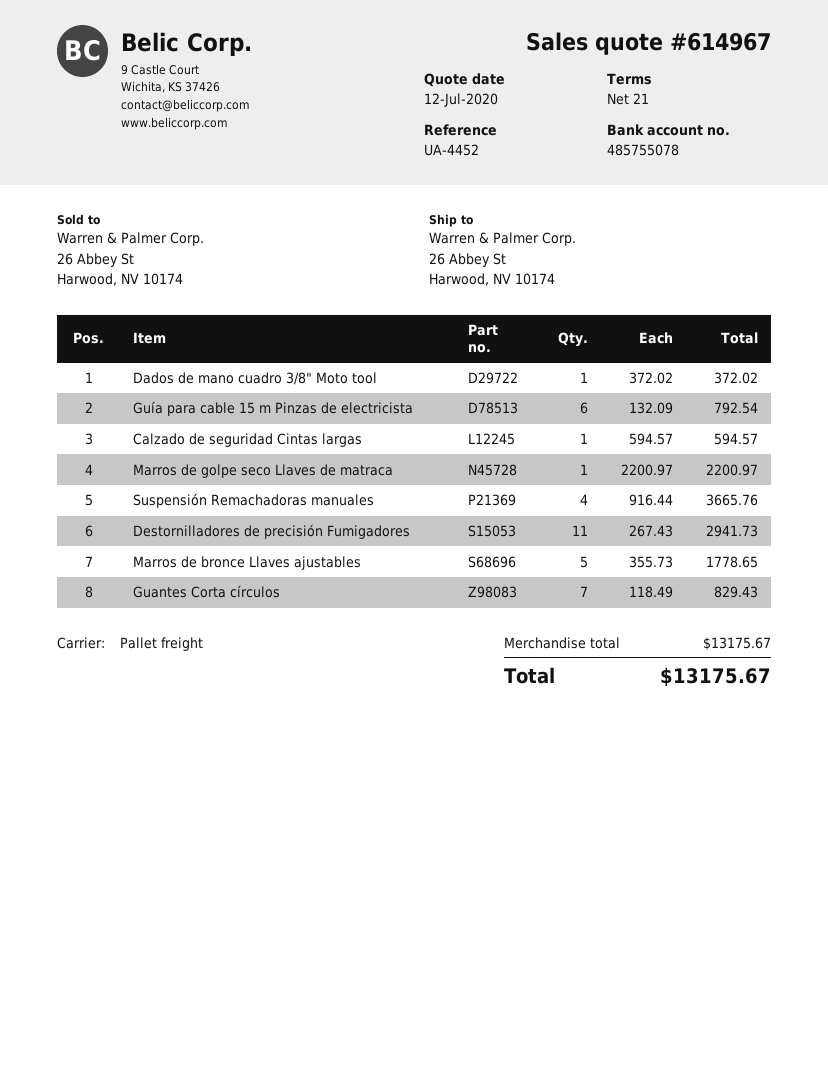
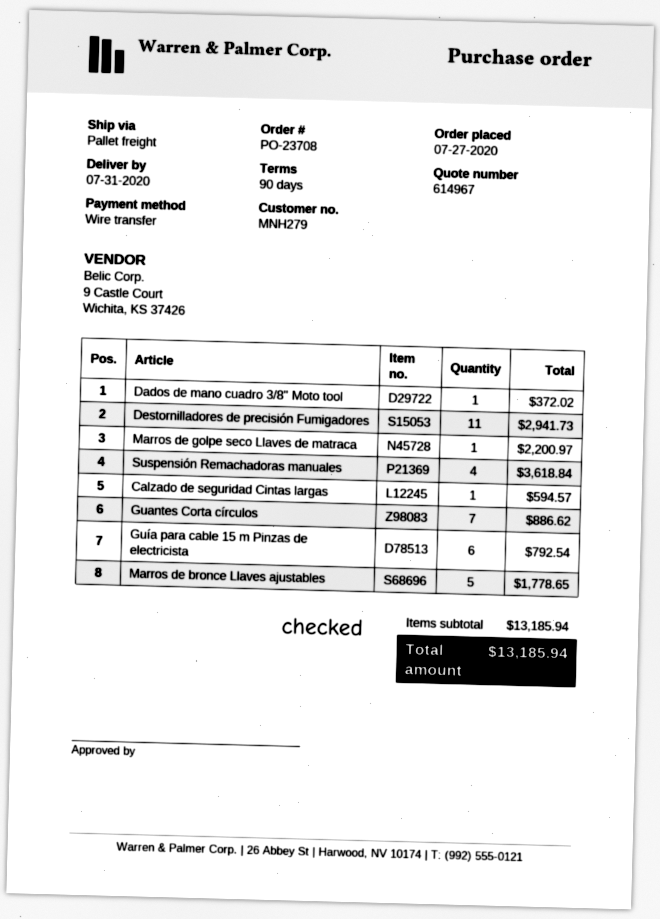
payment terms: 21 days -> 90 days
Suspensión Remachadoras manuales: 4 for 3665.76 -> 4 for 3618.84
Guantes Corta círculos: 7 for 829.43 -> 7 for 886.62
subtotal: 13175.67 -> 13185.94
total: 13175.67 -> 13185.94

